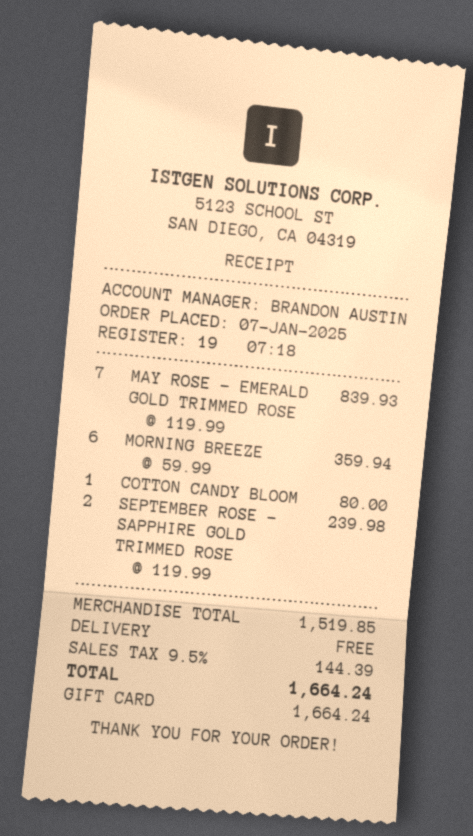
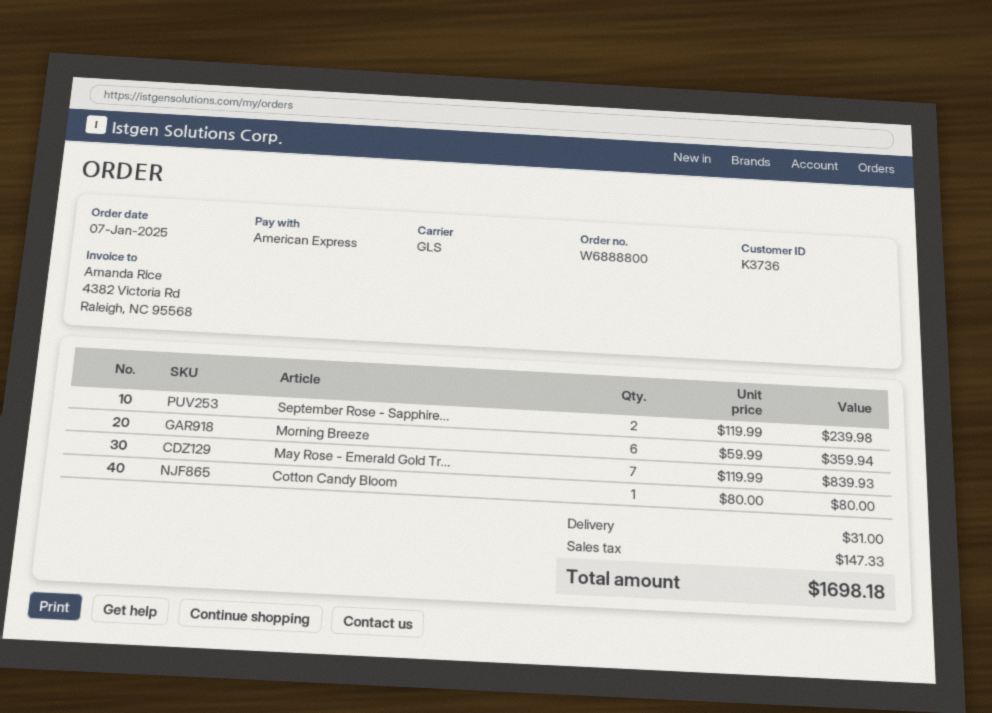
payment method: gift card -> American Express
shipping: 0.00 -> 31.00
tax: 144.39 -> 147.33
total: 1664.24 -> 1698.18

